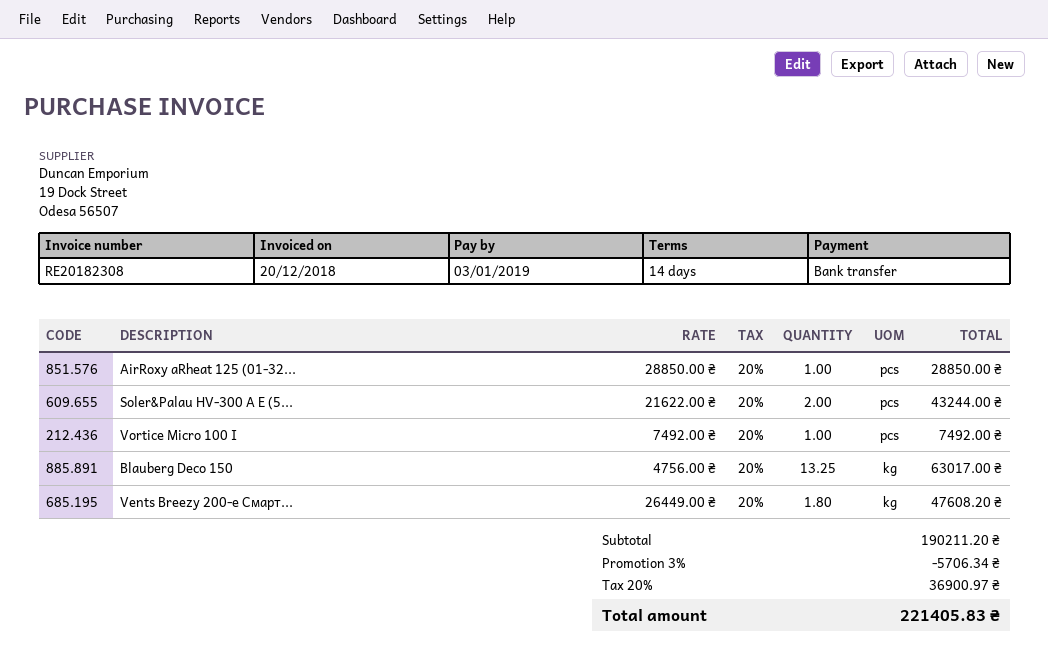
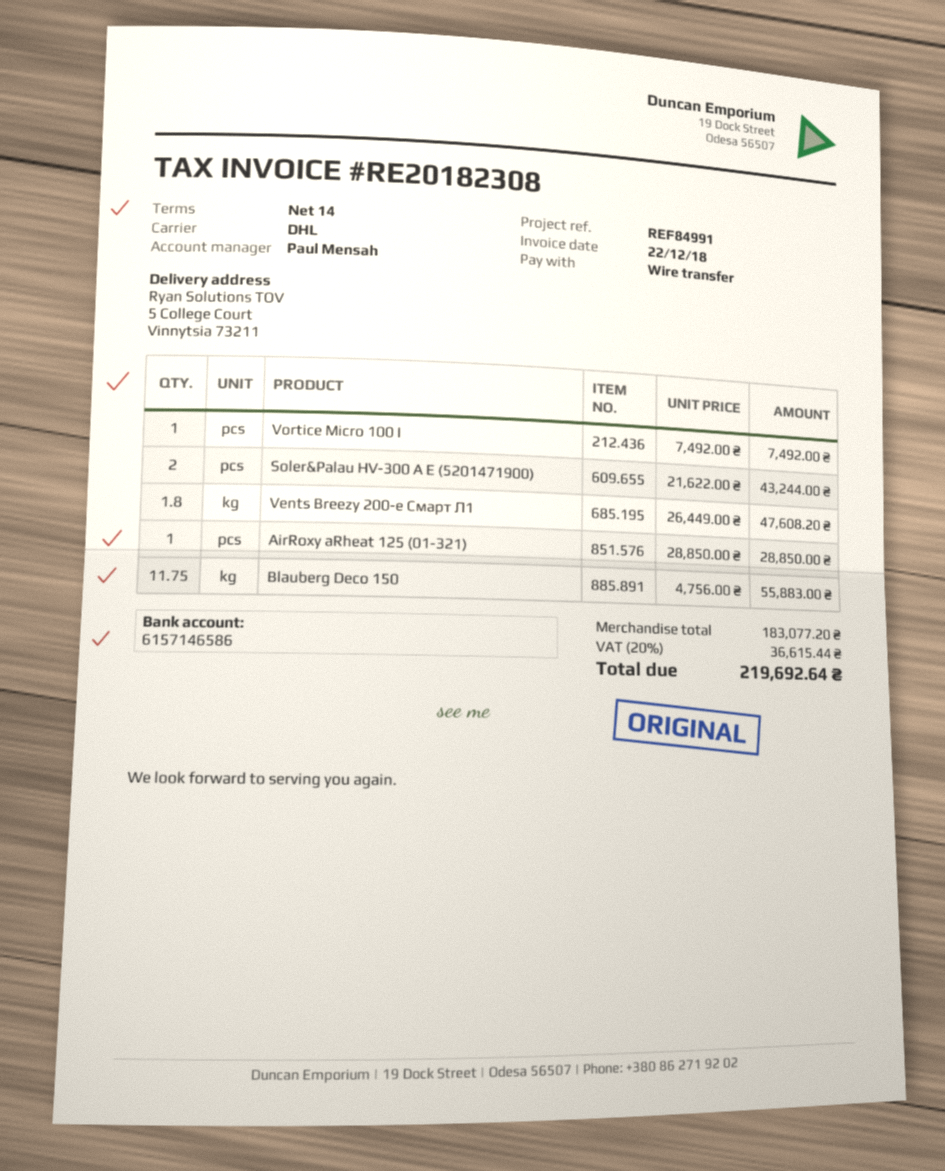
invoice date: 2018-12-20 -> 2018-12-22
Blauberg Deco 150: 13.25 x 4756.00 = 63017.00 -> 11.75 x 4756.00 = 55883.00
subtotal: 190211.20 -> 183077.20
discount: 3% = 5706.34 -> none
tax: 20% = 36900.97 -> 20% = 36615.44
total: 221405.83 -> 219692.64

